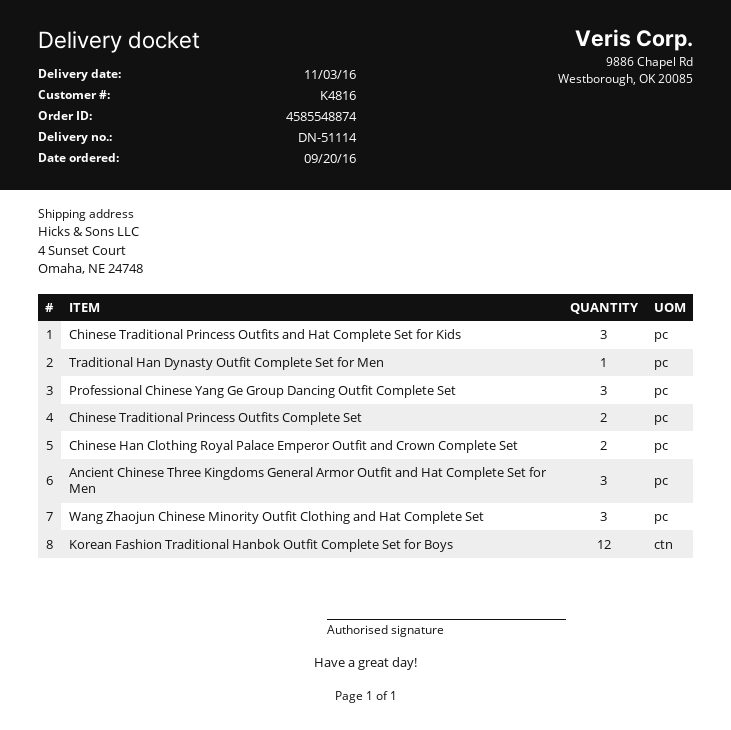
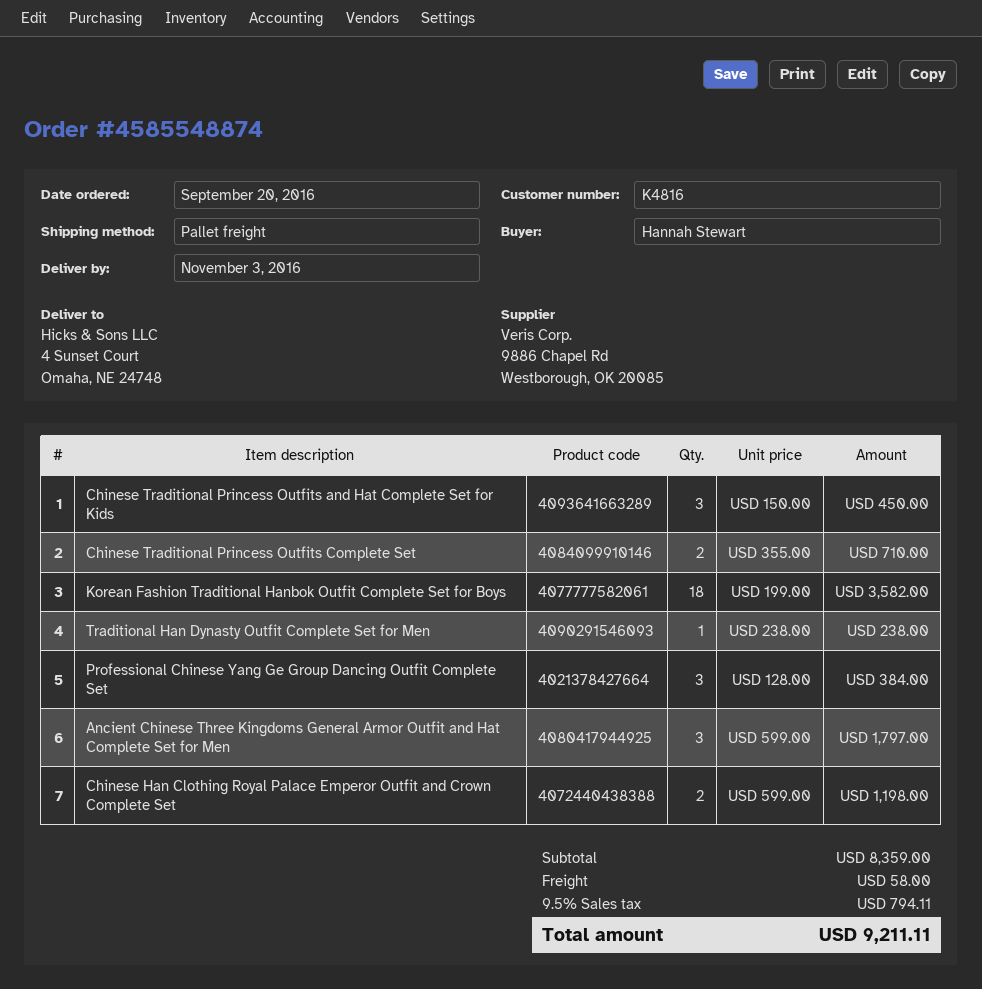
Wang Zhaojun Chinese Minority Outfit Clothing and Hat Complete Set: 3 -> none
Korean Fashion Traditional Hanbok Outfit Complete Set for Boys: 12 -> 18

